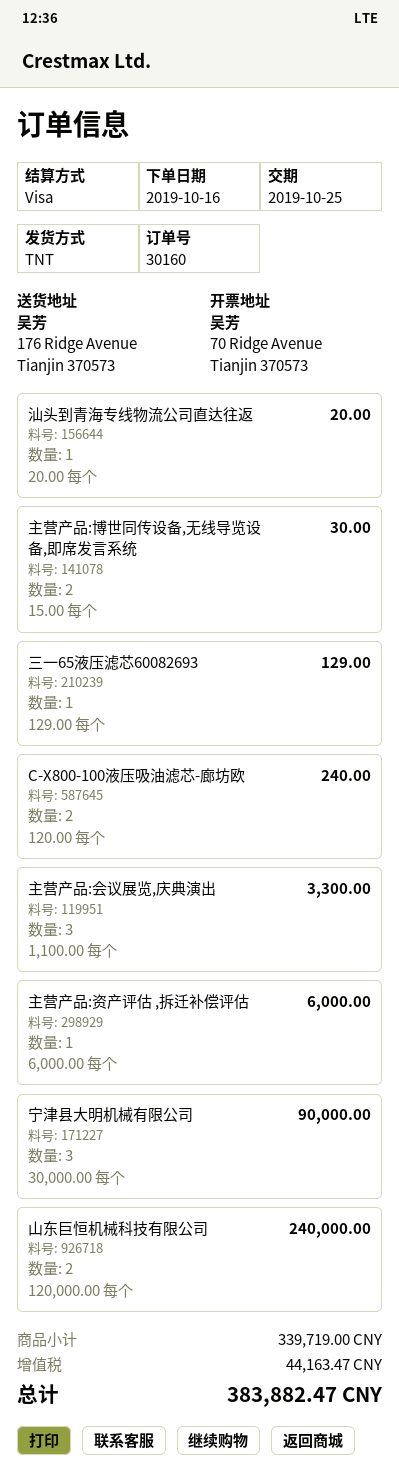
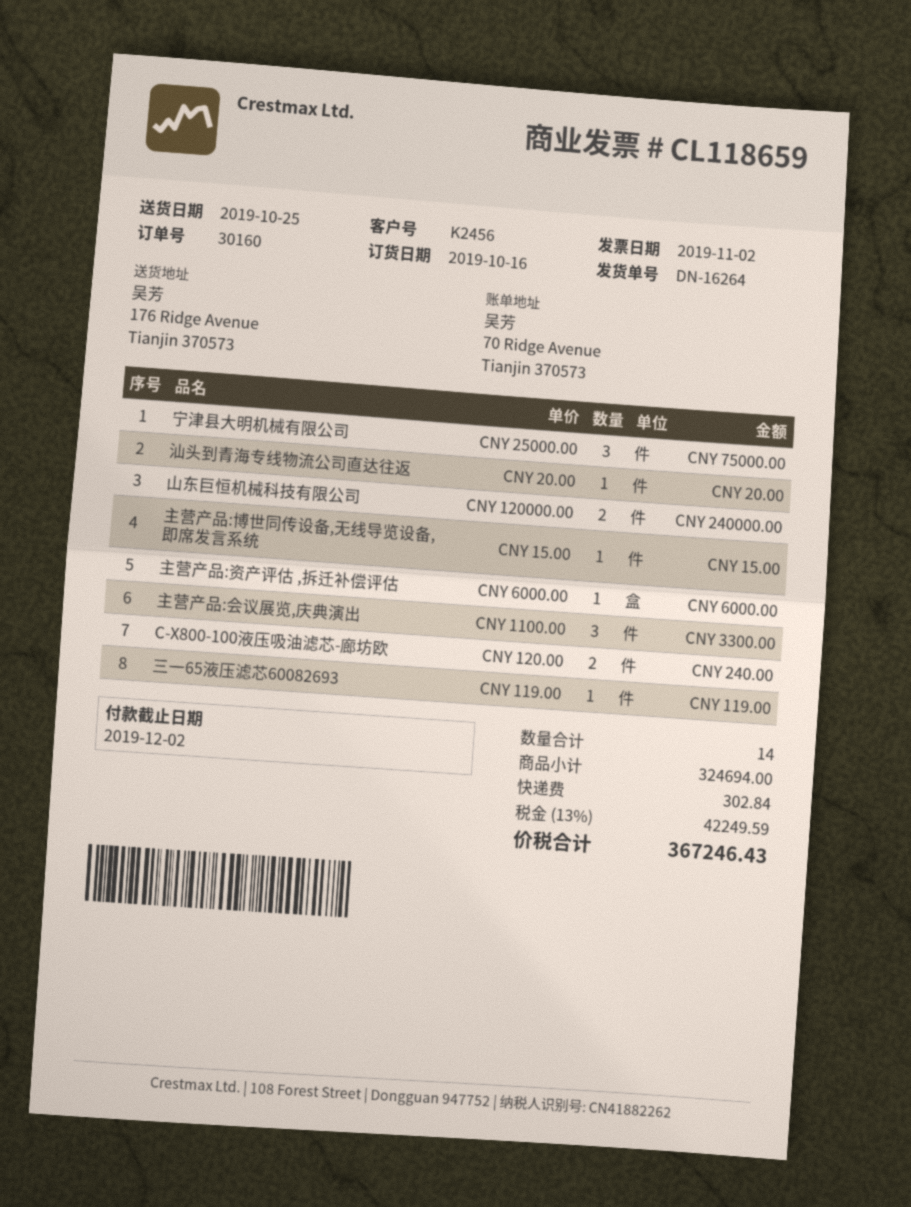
主营产品:博世同传设备,无线导览设备,即席发言系统: 2 x 15.00 = 30.00 -> 1 x 15.00 = 15.00
三一65液压滤芯60082693: 1 x 129.00 = 129.00 -> 1 x 119.00 = 119.00
宁津县大明机械有限公司: 3 x 30000.00 = 90000.00 -> 3 x 25000.00 = 75000.00
subtotal: 339719.00 -> 324694.00
shipping: none -> 302.84
tax: 44163.47 -> 42249.59
total: 383882.47 -> 367246.43

